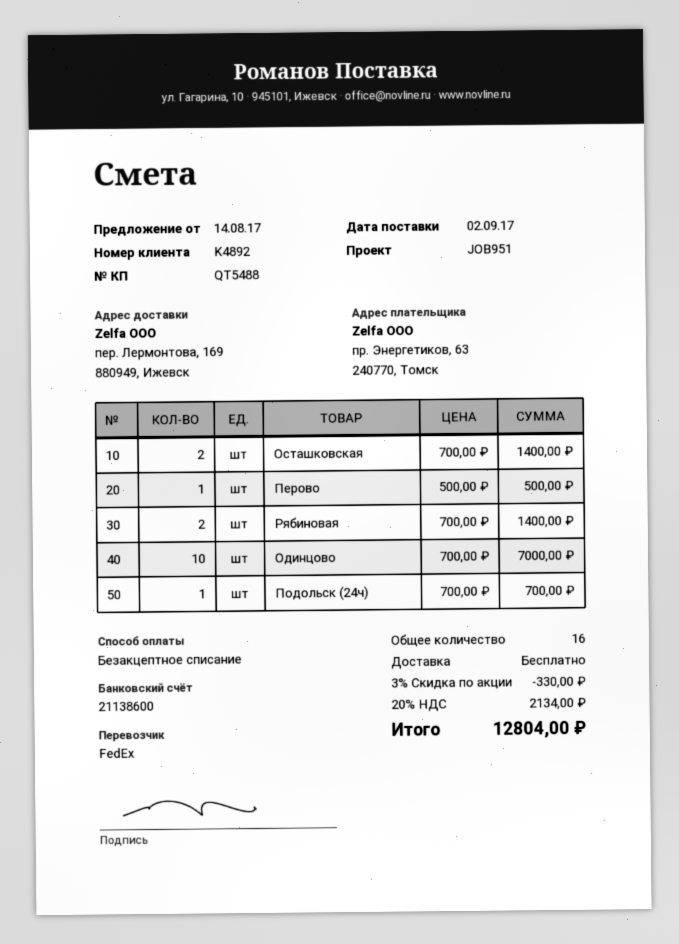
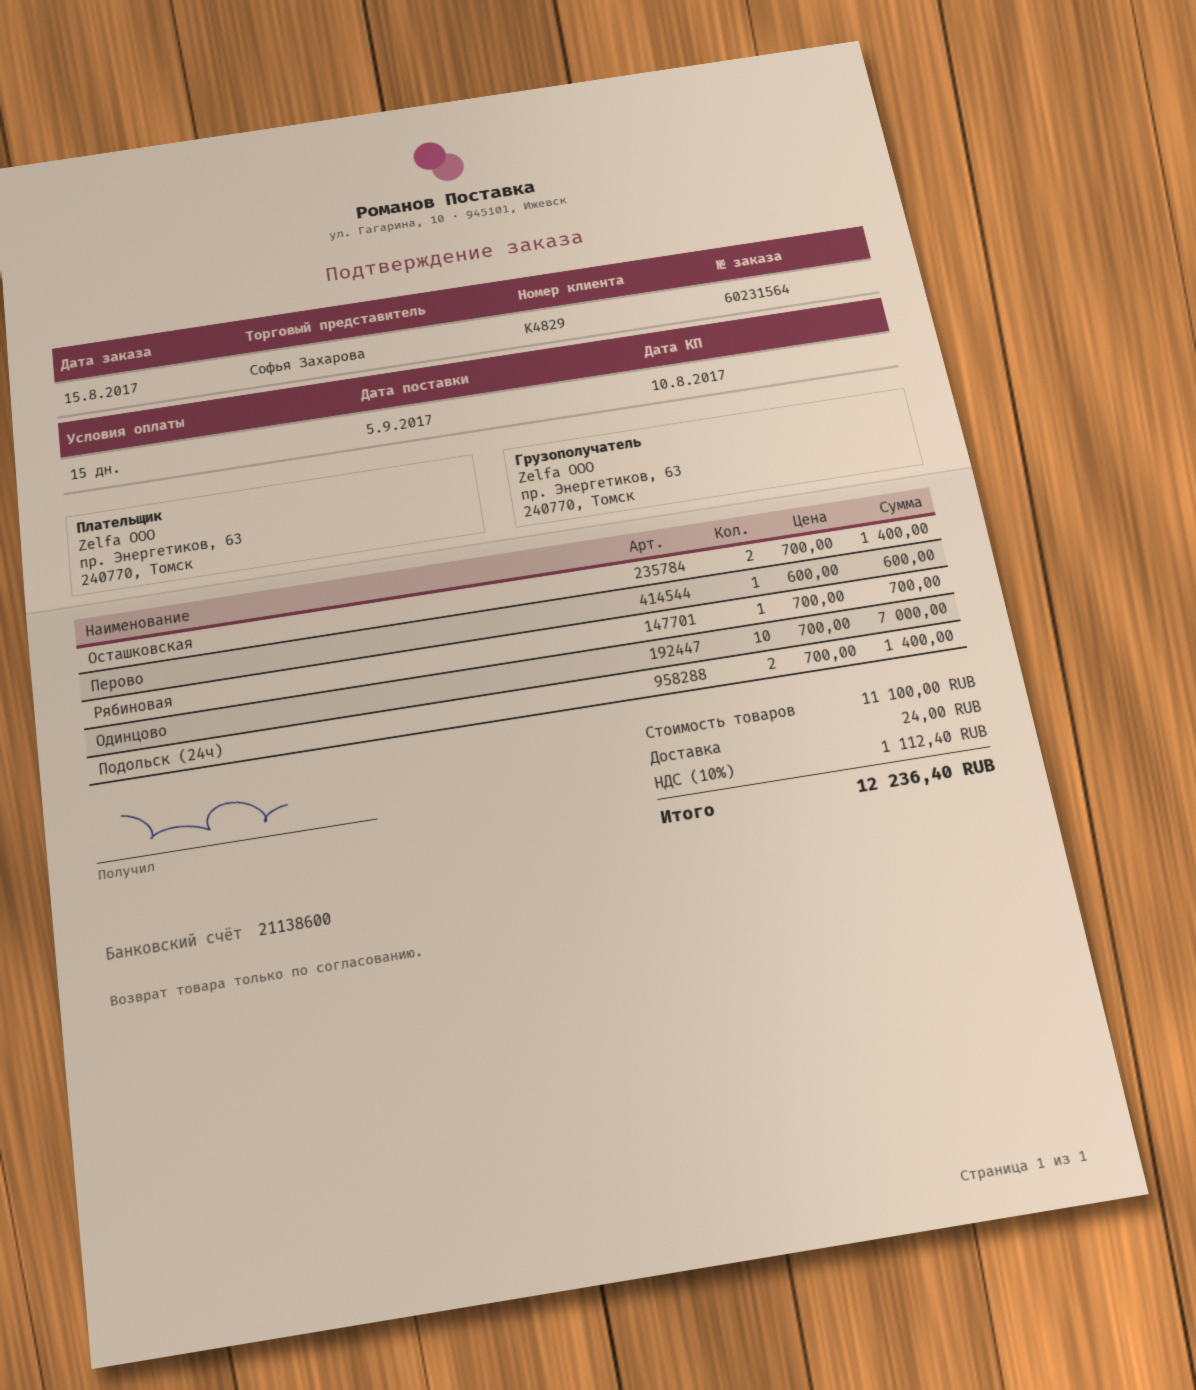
quote date: 2017-08-14 -> 2017-08-10
delivery date: 2017-09-02 -> 2017-09-05
customer number: K4892 -> K4829
ship to: пер. Лермонтова, 169, 880949, Ижевск -> пр. Энергетиков, 63, 240770, Томск
Перово: 1 x 500.00 = 500.00 -> 1 x 600.00 = 600.00
Рябиновая: 2 x 700.00 = 1400.00 -> 1 x 700.00 = 700.00
Подольск (24ч): 1 x 700.00 = 700.00 -> 2 x 700.00 = 1400.00
discount: 3% = 330.00 -> none
shipping: 0.00 -> 24.00
tax: 20% = 2134.00 -> 10% = 1112.40
total: 12804.00 -> 12236.40

